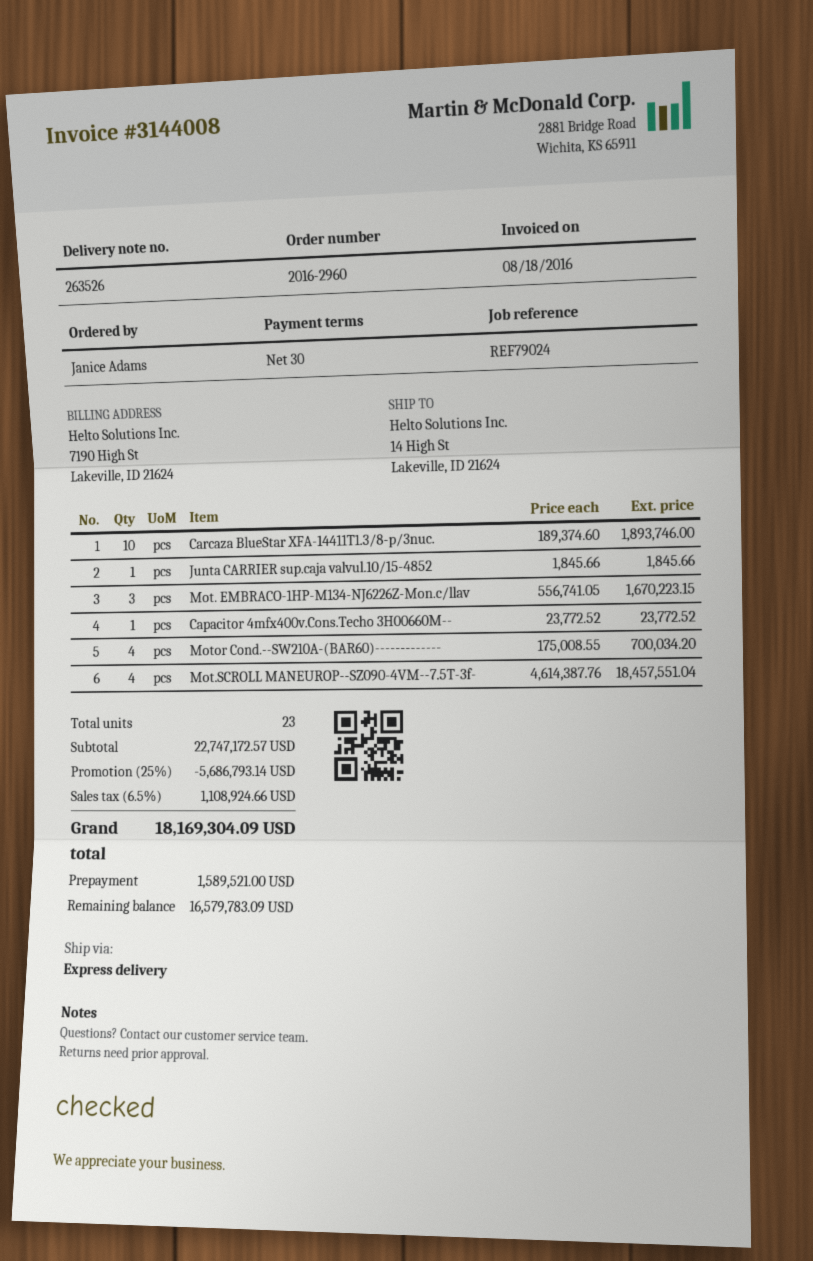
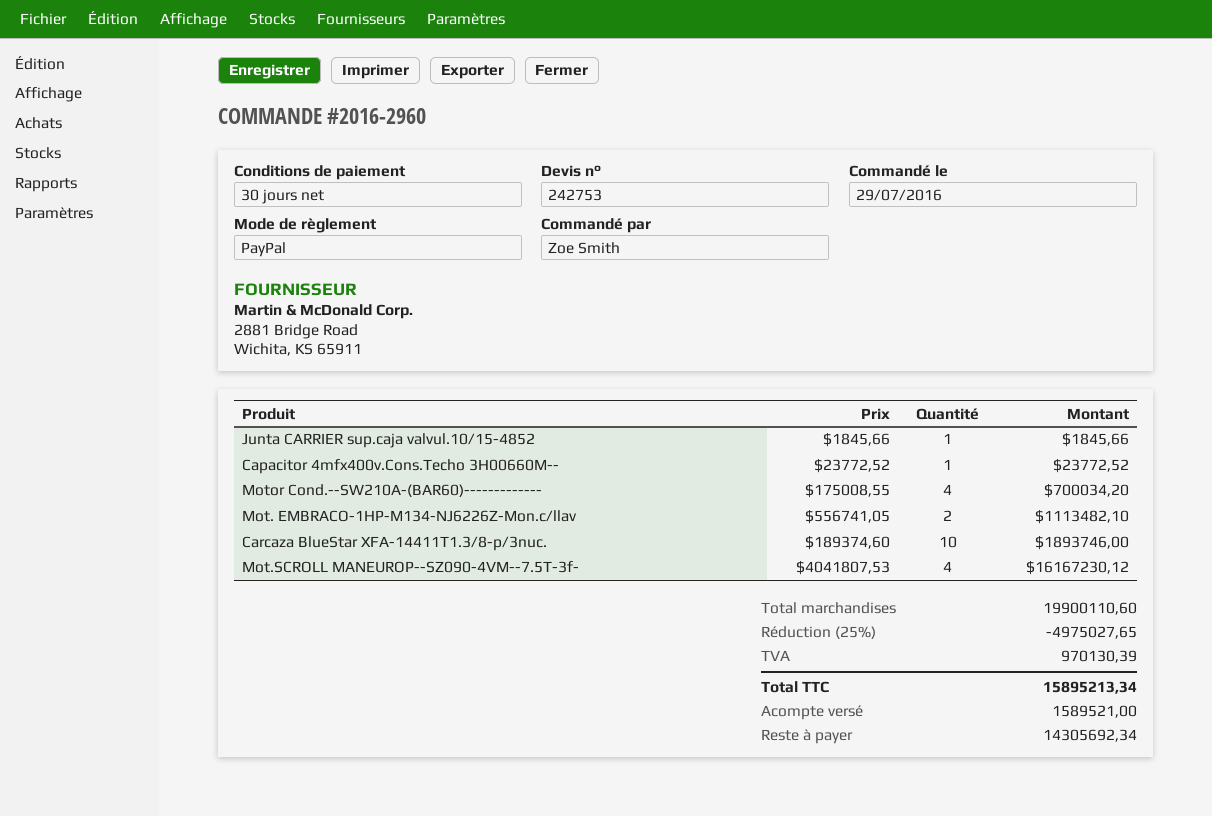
ordered by: Janice Adams -> Zoe Smith
Mot. EMBRACO-1HP-M134-NJ6226Z-Mon.c/llav: 3 x 556741.05 = 1670223.15 -> 2 x 556741.05 = 1113482.10
Mot.SCROLL MANEUROP--SZ090-4VM--7.5T-3f-: 4 x 4614387.76 = 18457551.04 -> 4 x 4041807.53 = 16167230.12
subtotal: 22747172.57 -> 19900110.60
discount: 25% = 5686793.14 -> 25% = 4975027.65
tax: 1108924.66 -> 970130.39
total: 18169304.09 -> 15895213.34
balance: 16579783.09 -> 14305692.34

